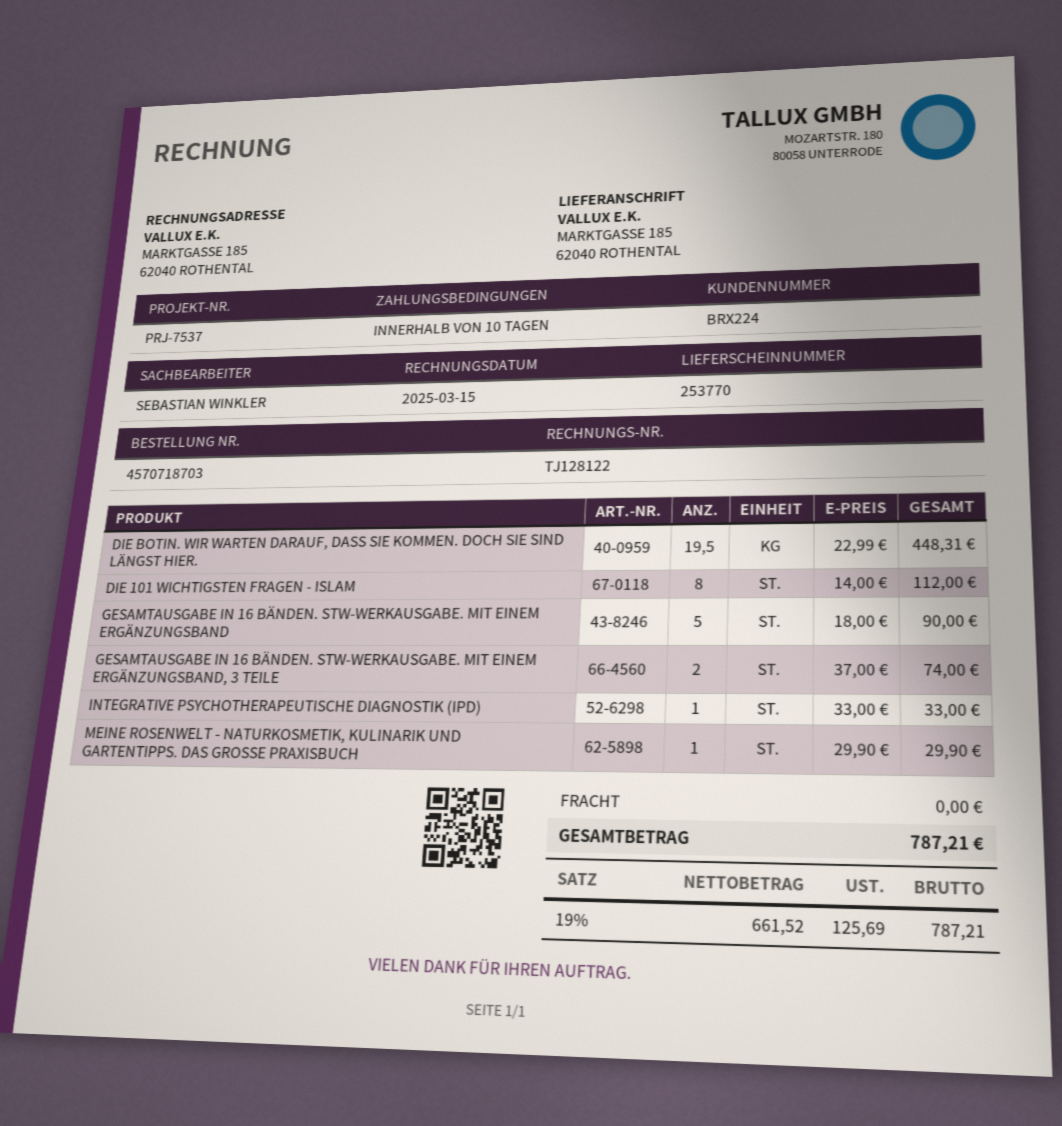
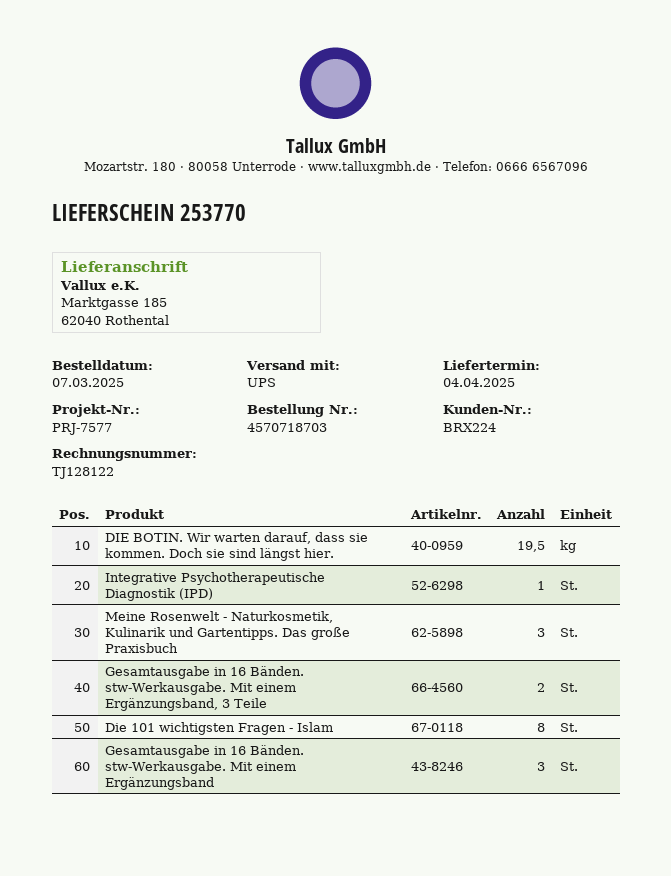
reference: PRJ-7537 -> PRJ-7577
GESAMTAUSGABE IN 16 BÄNDEN. STW-WERKAUSGABE. MIT EINEM ERGÄNZUNGSBAND: 5 -> 3
MEINE ROSENWELT - NATURKOSMETIK, KULINARIK UND GARTENTIPPS. DAS GROSSE PRAXISBUCH: 1 -> 3

